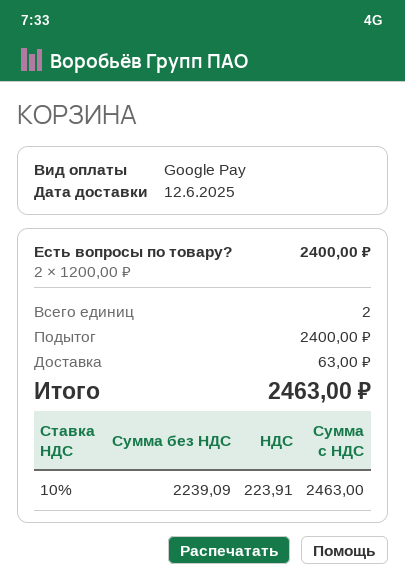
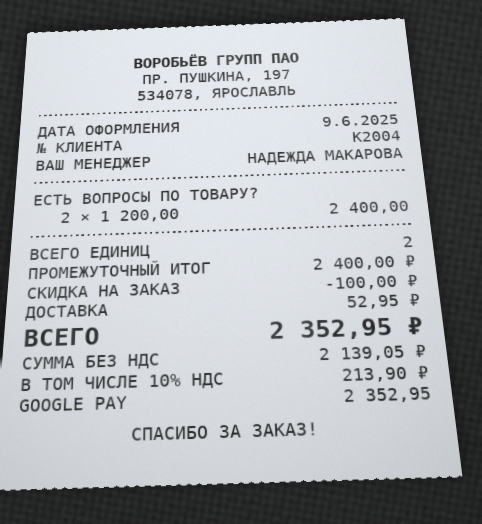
discount: none -> 100.00
shipping: 63.00 -> 52.95
net: 2239.09 -> 2139.05
tax: 10% = 223.91 -> 10% = 213.90
total: 2463.00 -> 2352.95

